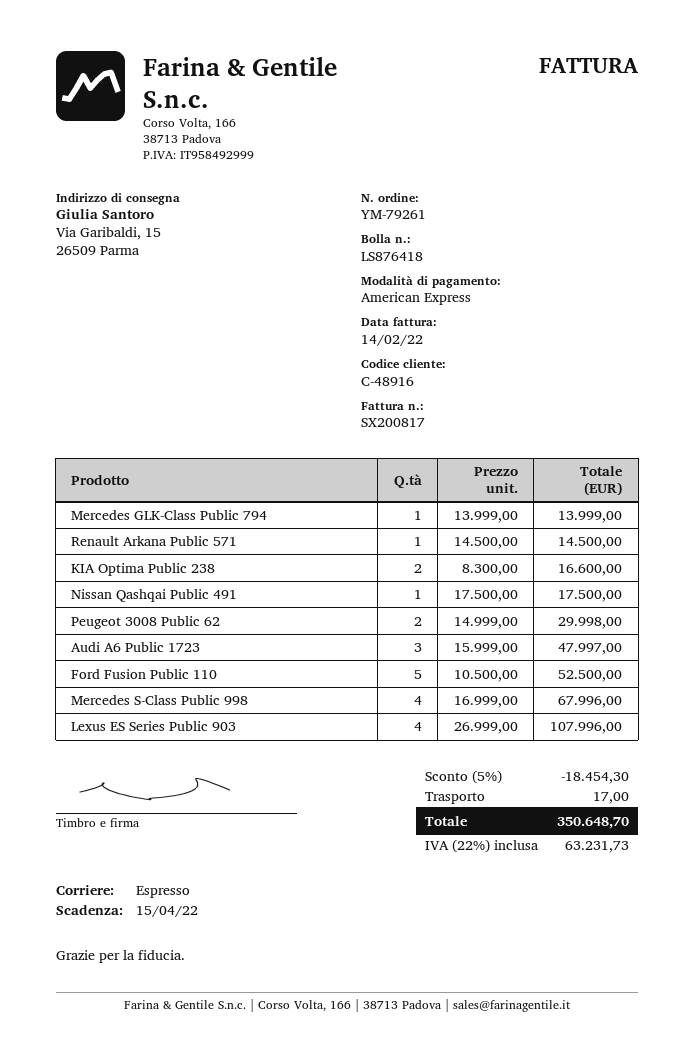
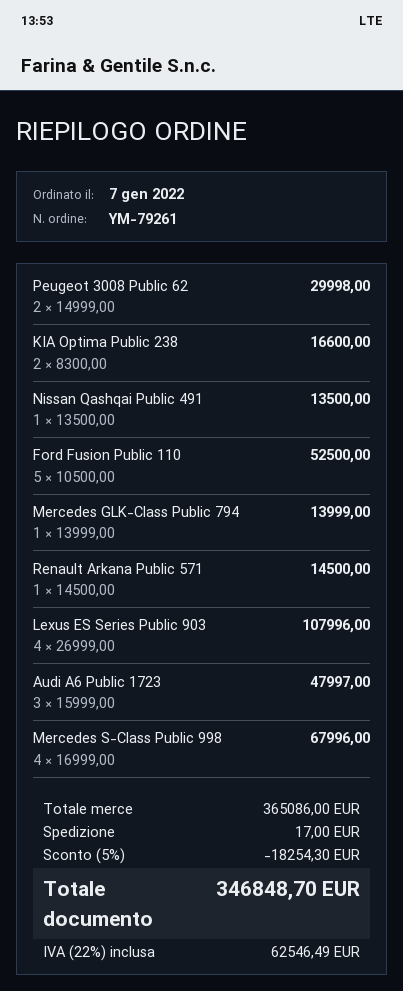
Nissan Qashqai Public 491: 1 x 17500.00 = 17500.00 -> 1 x 13500.00 = 13500.00
discount: 5% = 18454.30 -> 5% = 18254.30
tax: 22% = 63231.73 -> 22% = 62546.49
total: 350648.70 -> 346848.70

